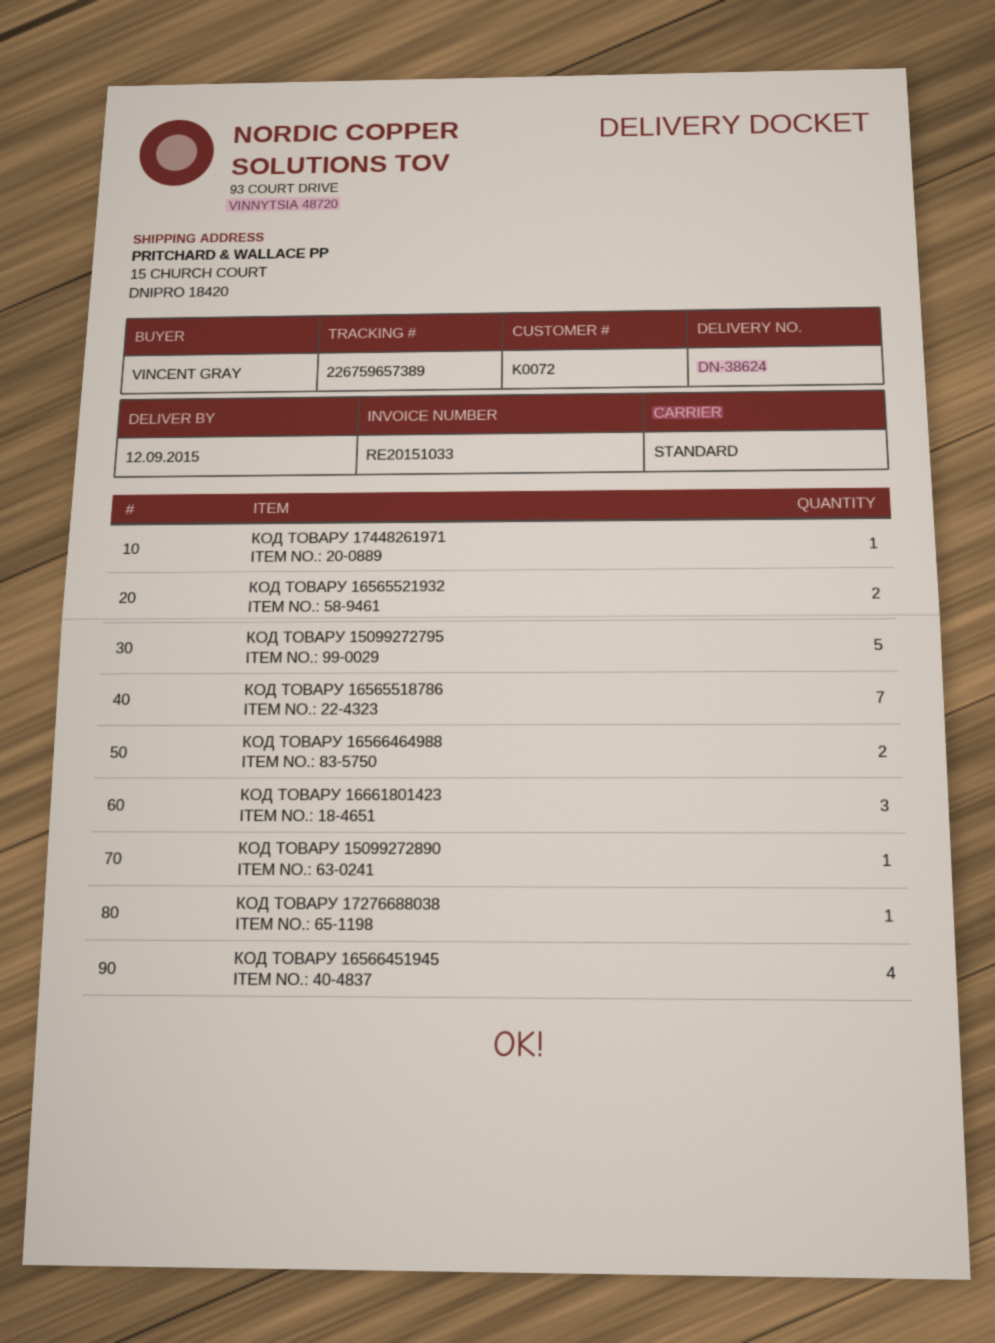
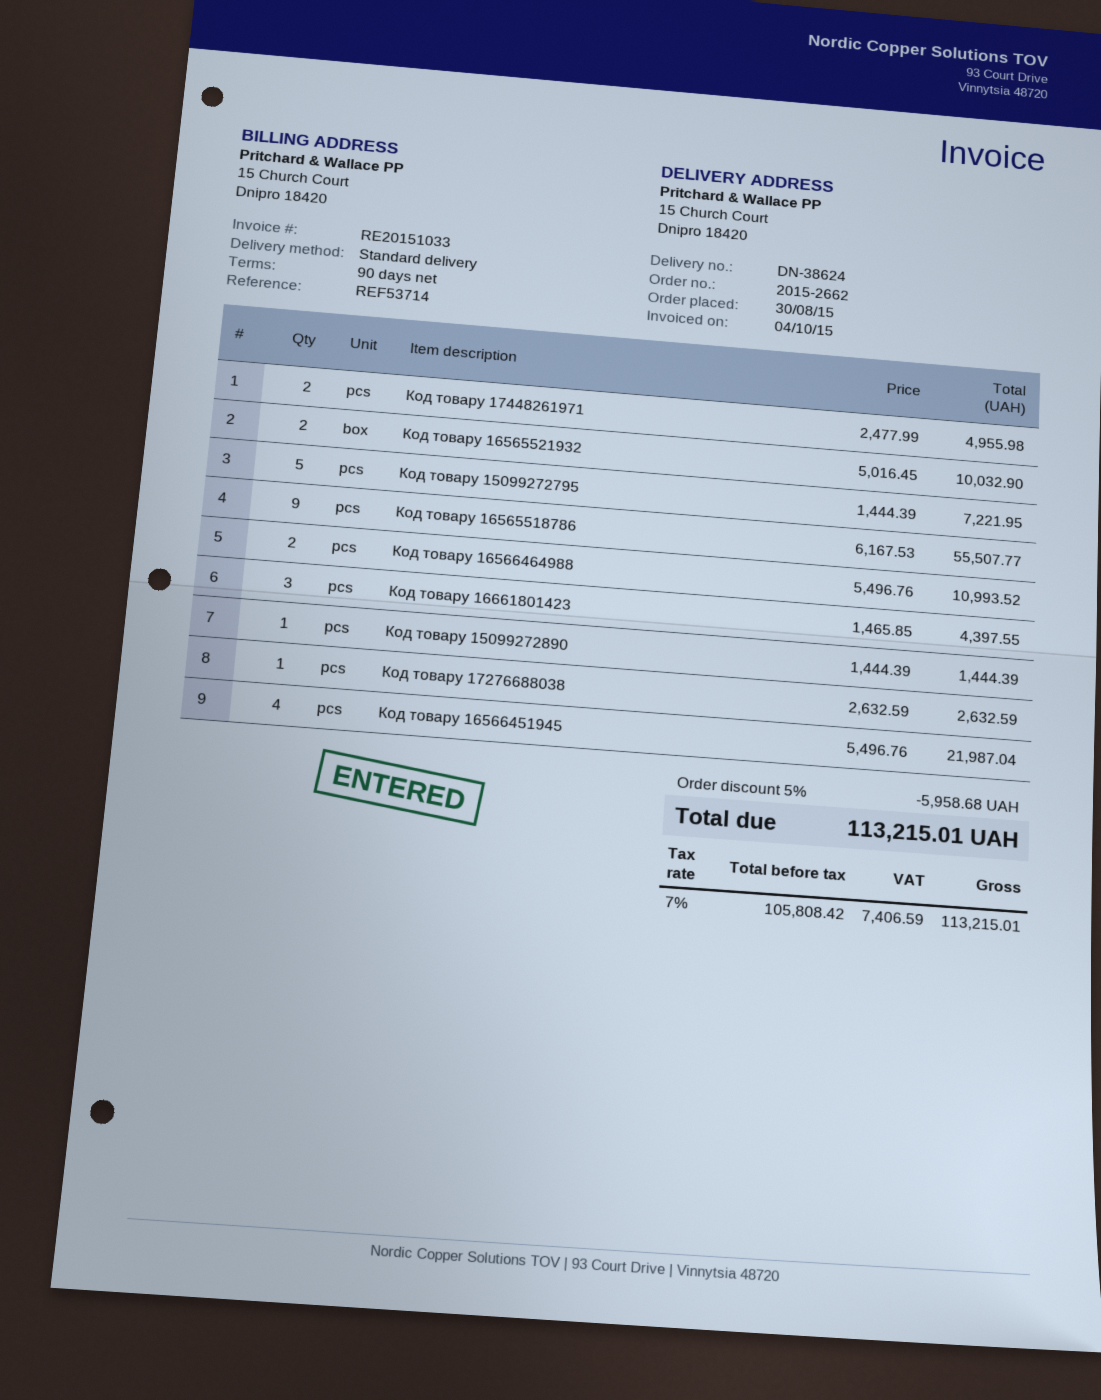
КОД ТОВАРУ 17448261971: 1 -> 2
КОД ТОВАРУ 16565518786: 7 -> 9

